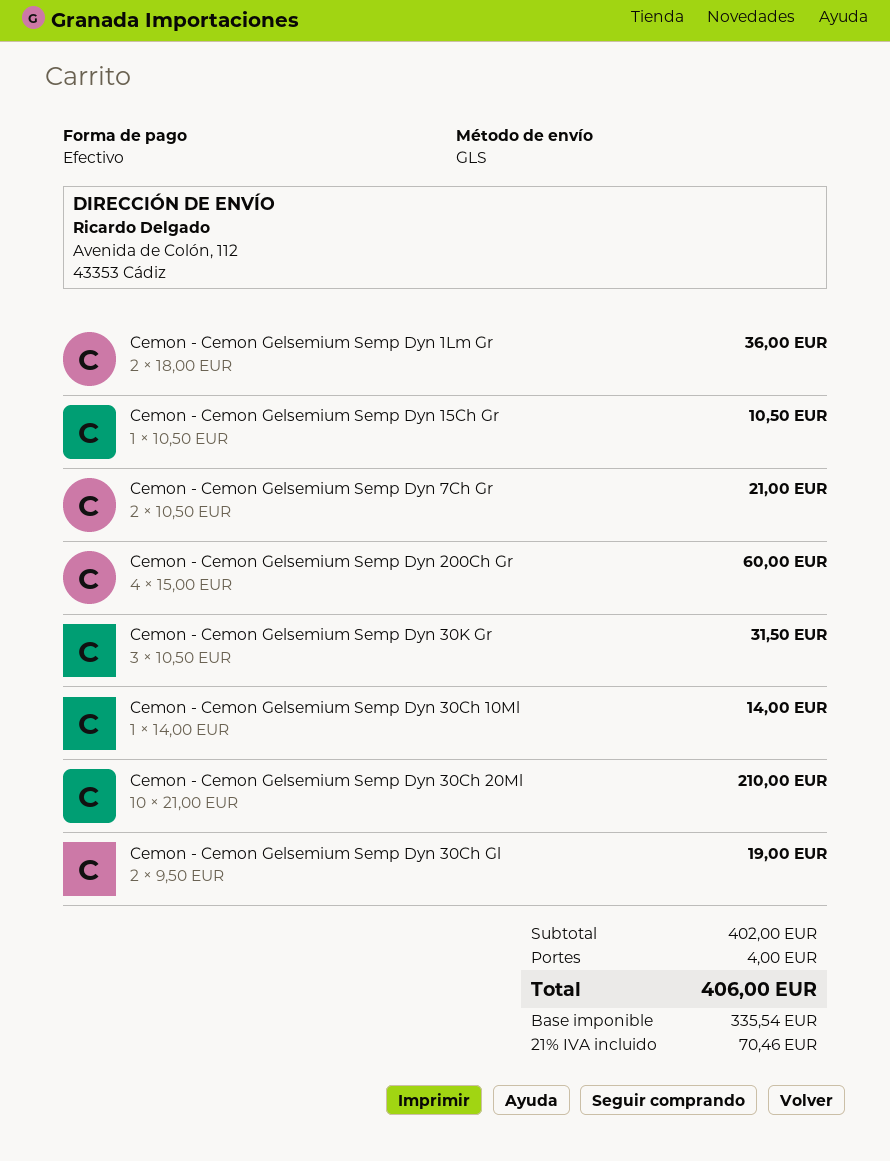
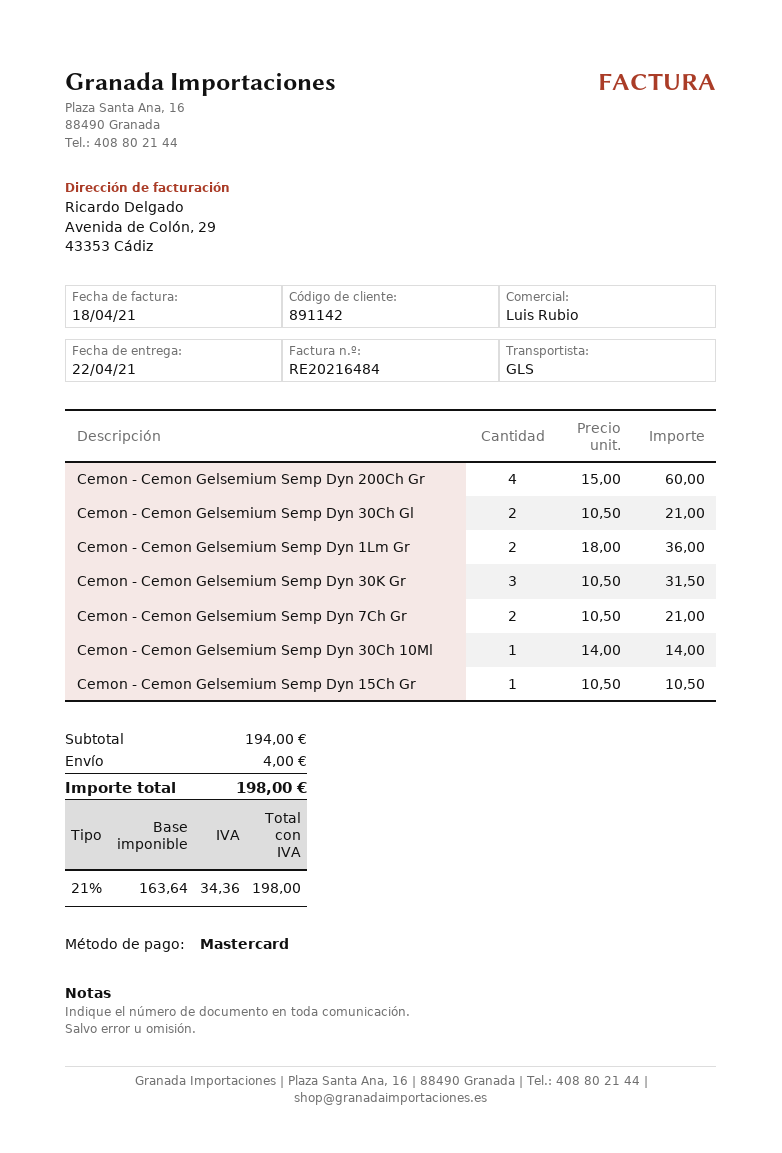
payment method: cash -> Mastercard
Cemon - Cemon Gelsemium Semp Dyn 30Ch 20Ml: 10 x 21.00 = 210.00 -> none
Cemon - Cemon Gelsemium Semp Dyn 30Ch Gl: 2 x 9.50 = 19.00 -> 2 x 10.50 = 21.00
subtotal: 402.00 -> 194.00
net: 335.54 -> 163.64
tax: 21% = 70.46 -> 21% = 34.36
total: 406.00 -> 198.00

